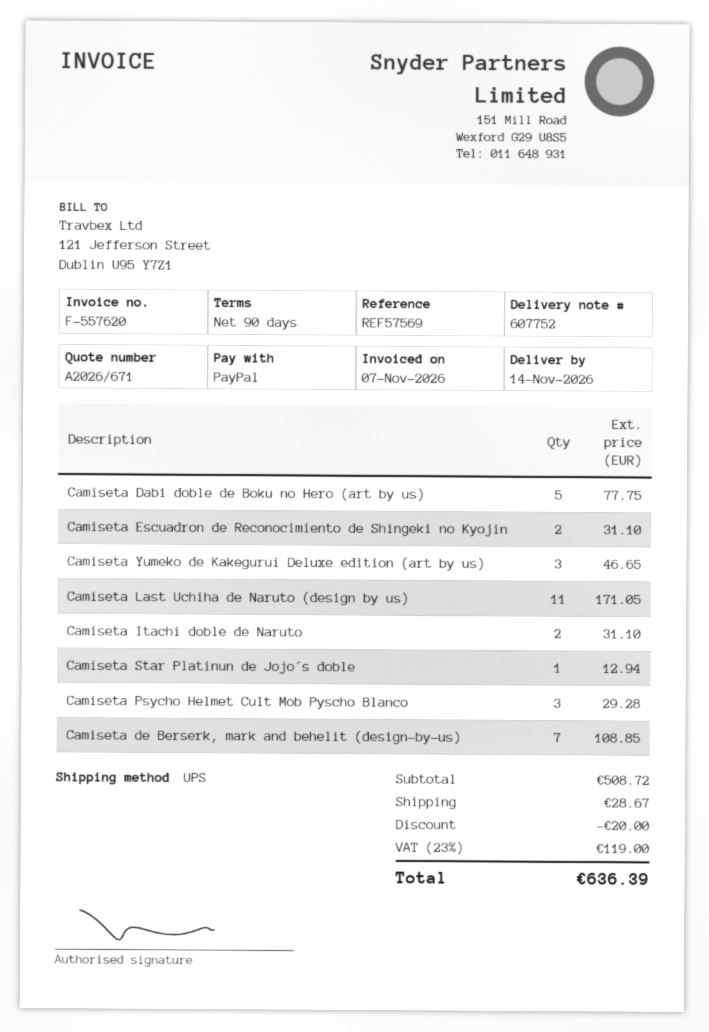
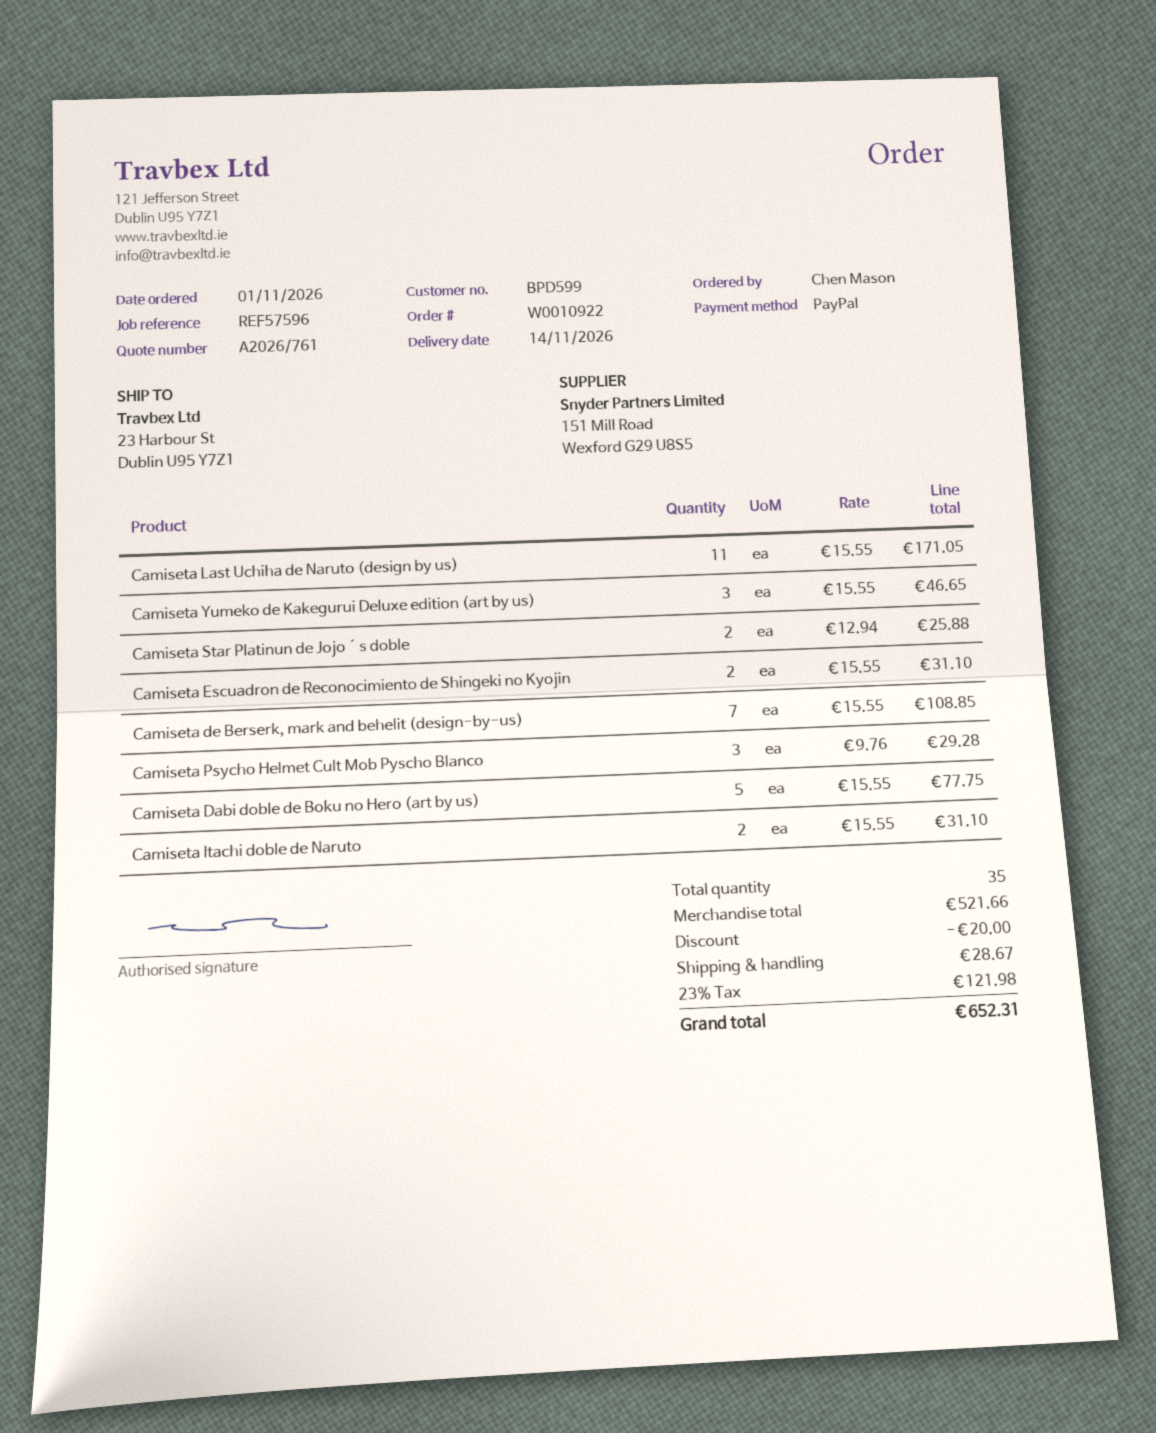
quote number: A2026/671 -> A2026/761
reference: REF57569 -> REF57596
Camiseta Star Platinun de Jojo´s doble: 1 for 12.94 -> 2 for 25.88
subtotal: 508.72 -> 521.66
tax: 23% = 119.00 -> 23% = 121.98
total: 636.39 -> 652.31

